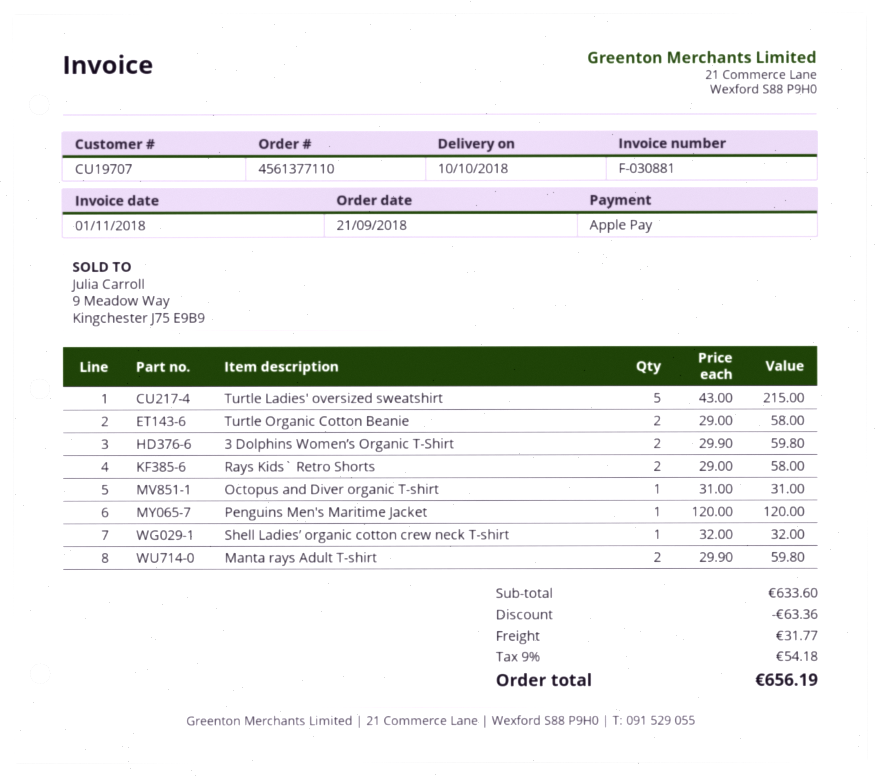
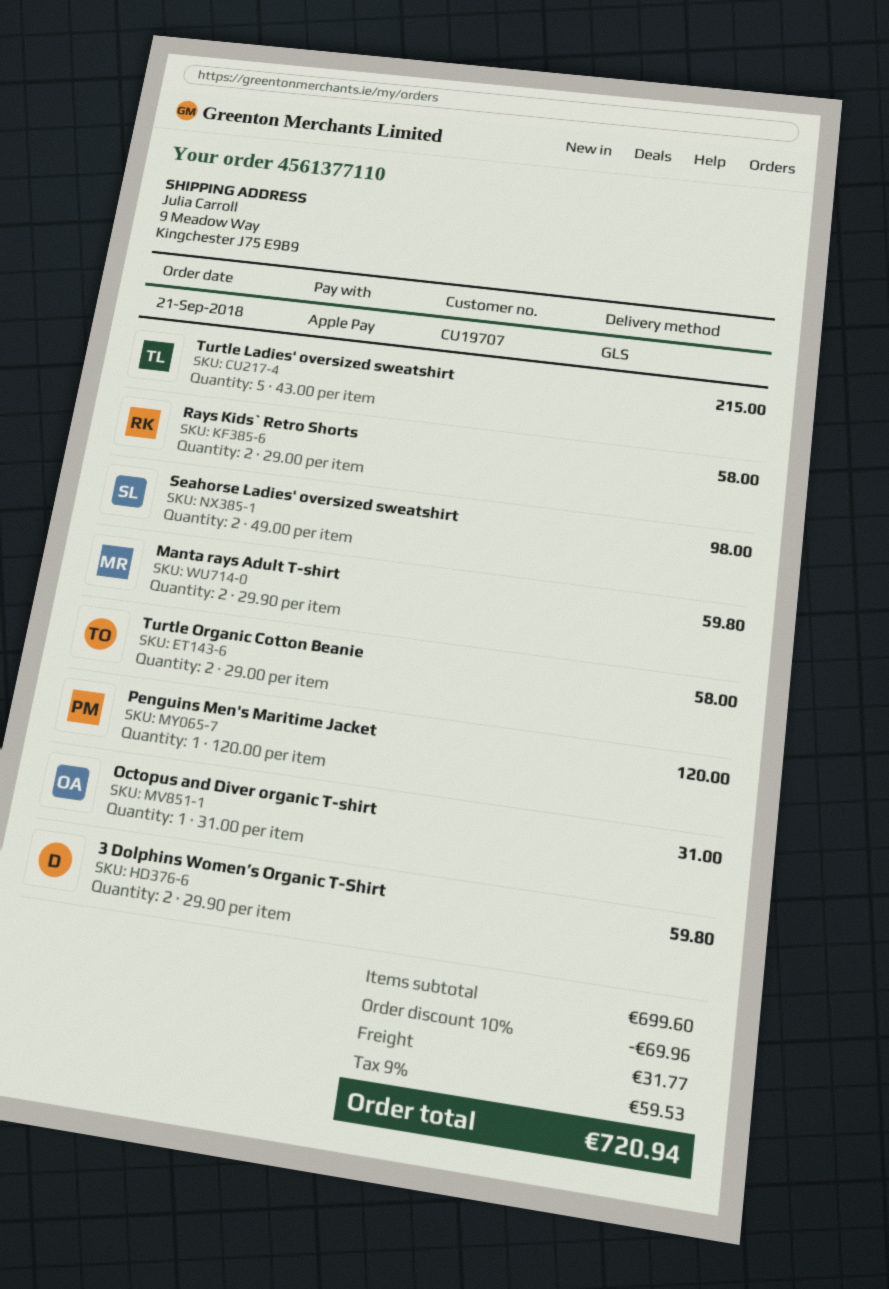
Shell Ladies’ organic cotton crew neck T-shirt: 1 x 32.00 = 32.00 -> none
Seahorse Ladies' oversized sweatshirt: none -> 2 x 49.00 = 98.00
subtotal: 633.60 -> 699.60
discount: 63.36 -> 69.96
tax: 9% = 54.18 -> 9% = 59.53
total: 656.19 -> 720.94

